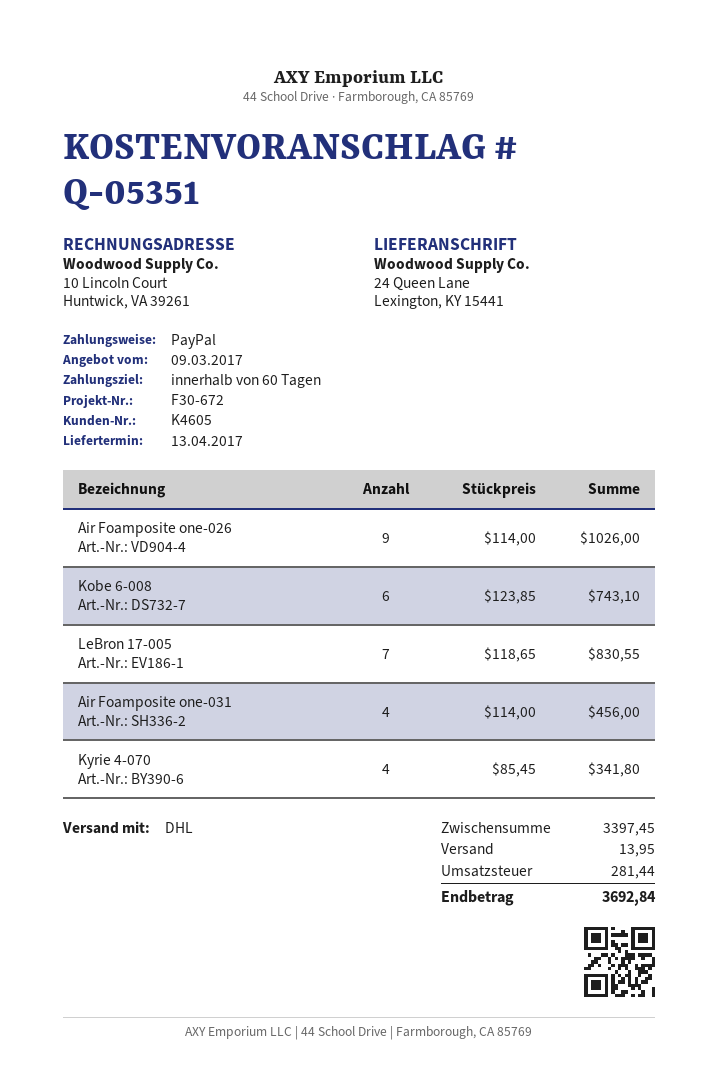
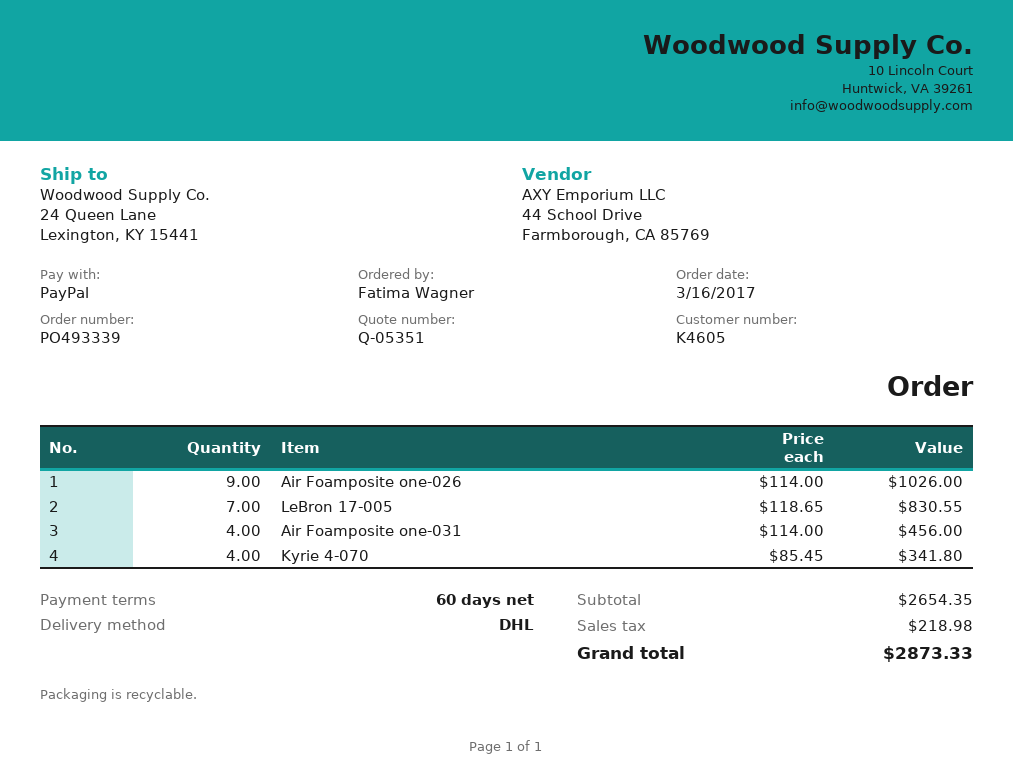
Kobe 6-008: 6 x 123.85 = 743.10 -> none
subtotal: 3397.45 -> 2654.35
shipping: 13.95 -> none
tax: 281.44 -> 218.98
total: 3692.84 -> 2873.33

